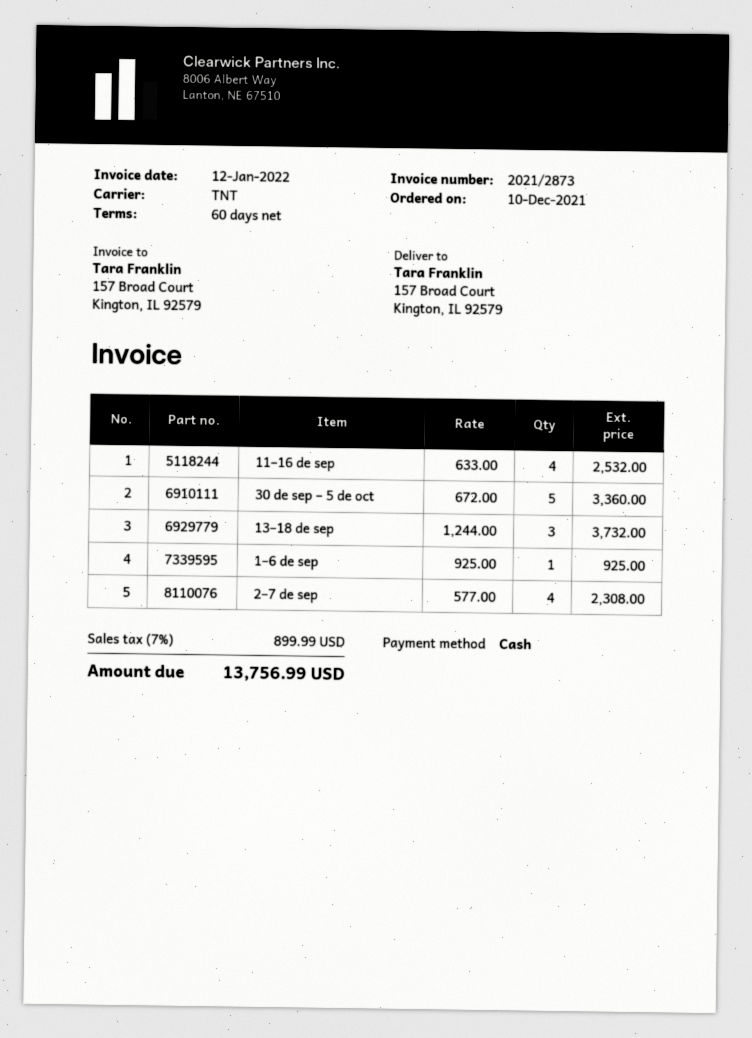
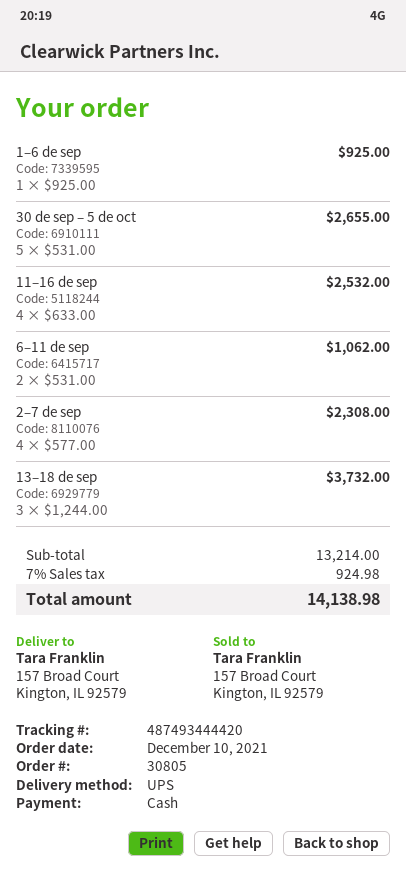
shipping method: TNT -> UPS
30 de sep – 5 de oct: 5 x 672.00 = 3360.00 -> 5 x 531.00 = 2655.00
6–11 de sep: none -> 2 x 531.00 = 1062.00
tax: 7% = 899.99 -> 7% = 924.98
total: 13756.99 -> 14138.98

